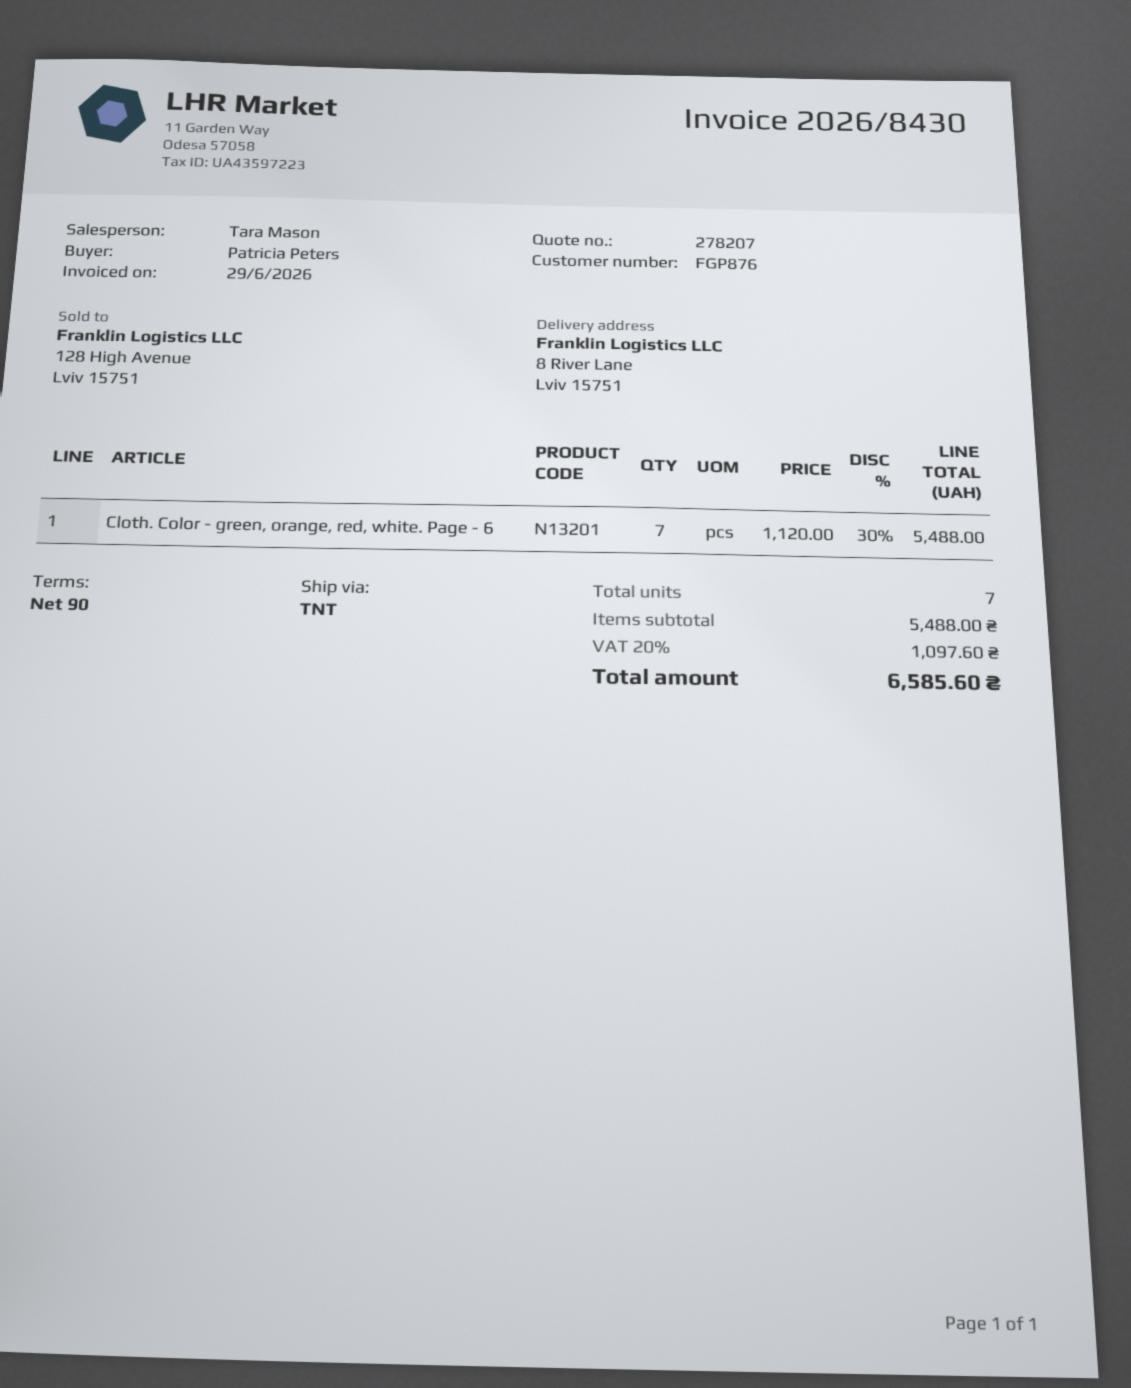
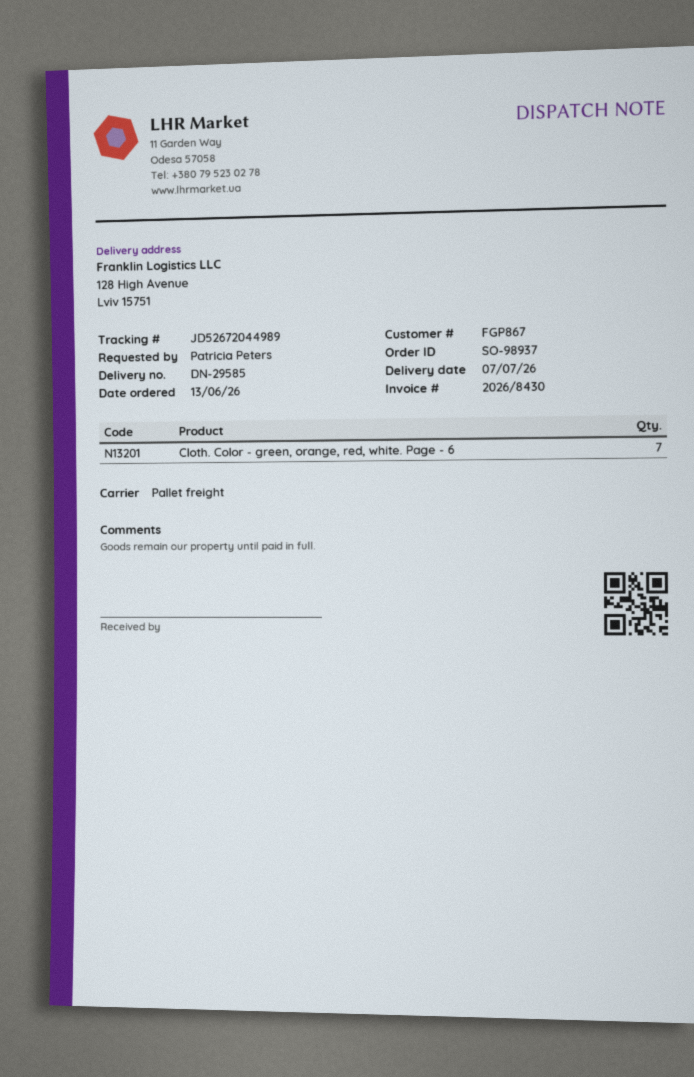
customer number: FGP876 -> FGP867
shipping method: TNT -> pallet freight
ship to: 8 River Lane, Lviv 15751 -> 128 High Avenue, Lviv 15751

